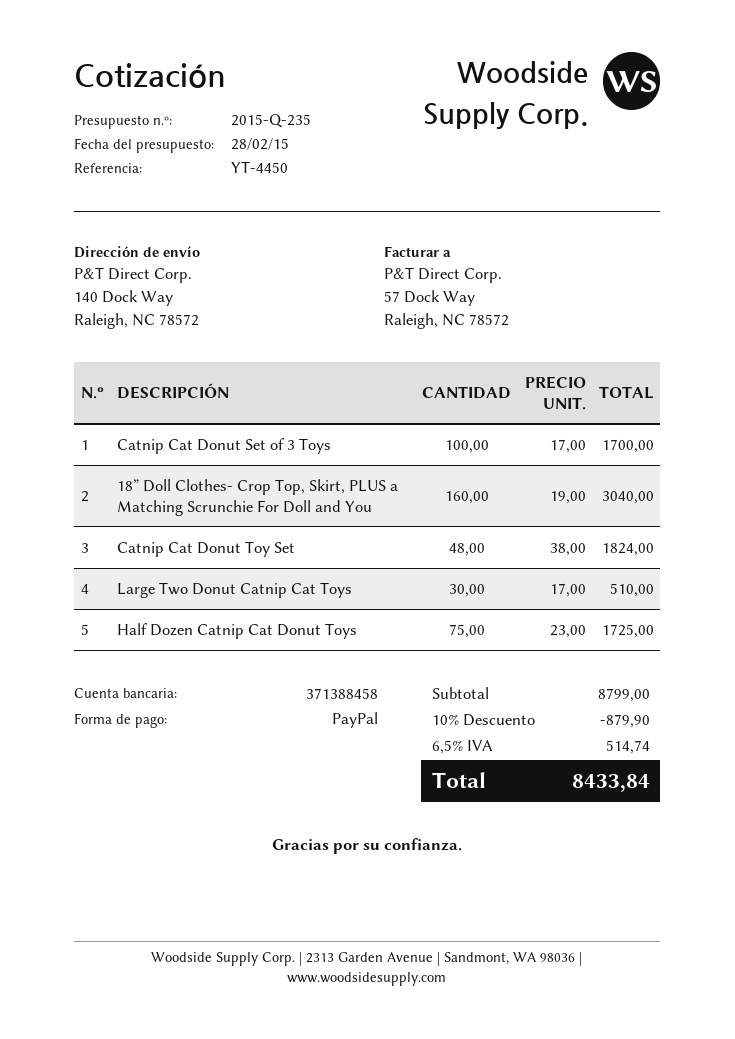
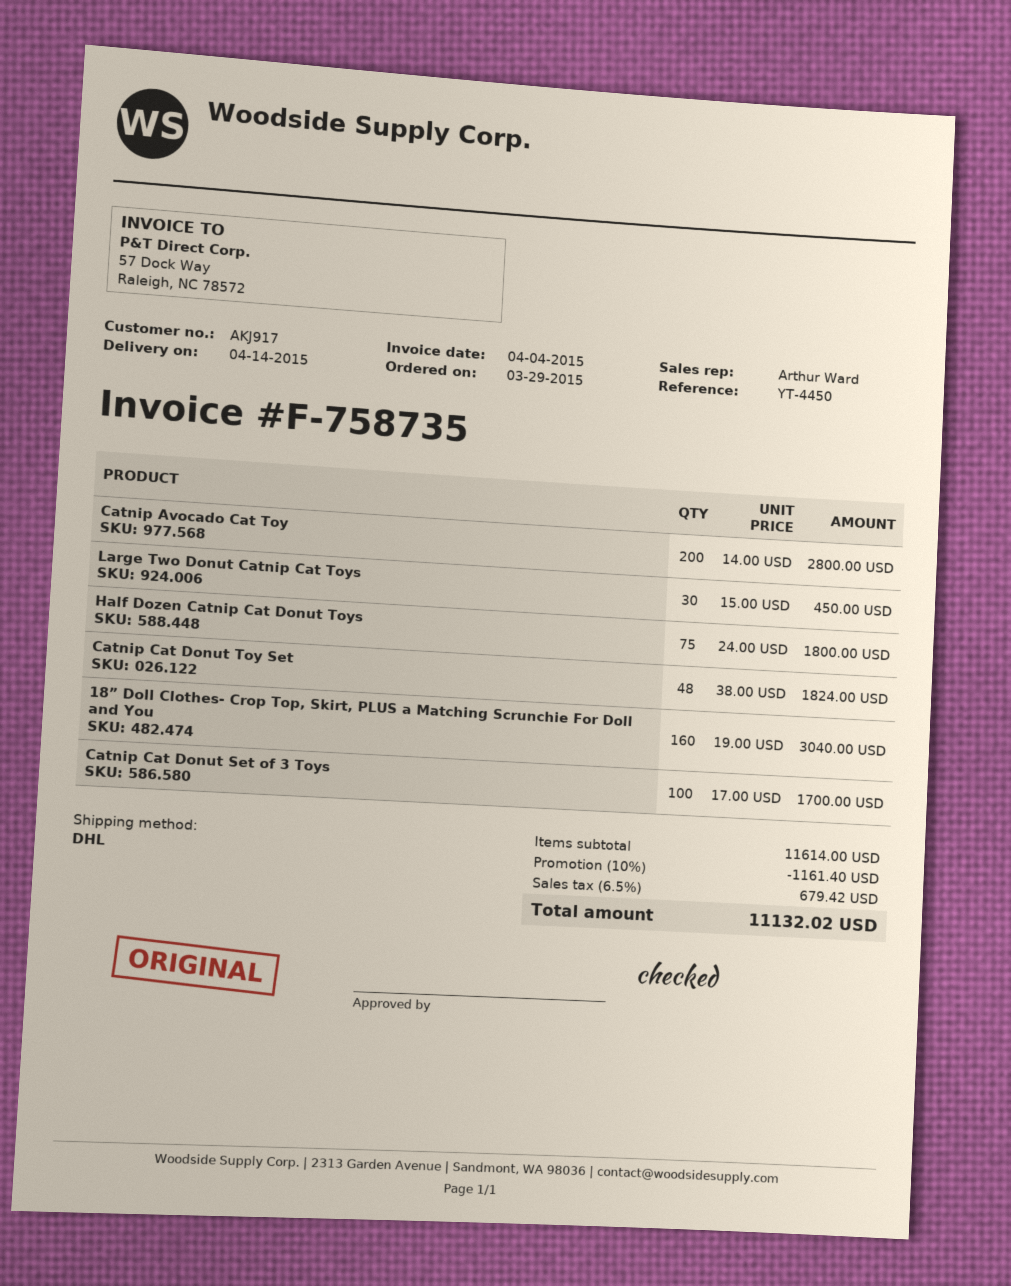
Large Two Donut Catnip Cat Toys: 30 x 17.00 = 510.00 -> 30 x 15.00 = 450.00
Half Dozen Catnip Cat Donut Toys: 75 x 23.00 = 1725.00 -> 75 x 24.00 = 1800.00
Catnip Avocado Cat Toy: none -> 200 x 14.00 = 2800.00
subtotal: 8799.00 -> 11614.00
discount: 10% = 879.90 -> 10% = 1161.40
tax: 6.5% = 514.74 -> 6.5% = 679.42
total: 8433.84 -> 11132.02

